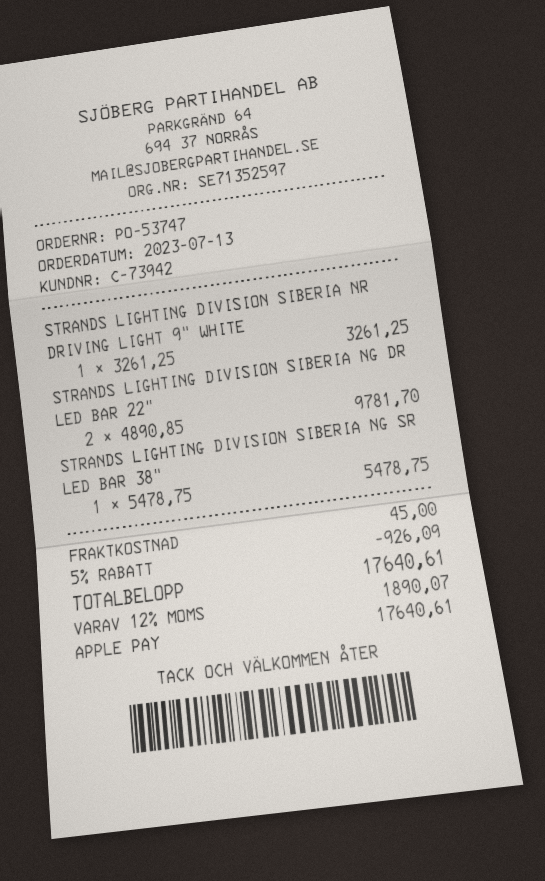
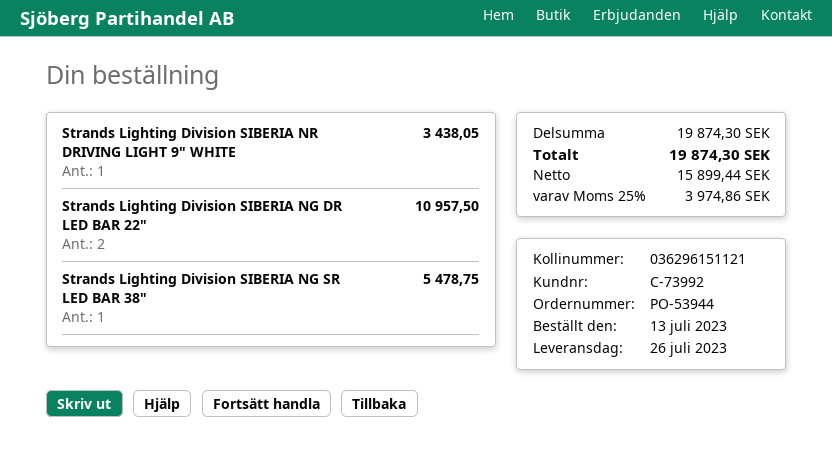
order number: PO-53747 -> PO-53944
customer number: C-73942 -> C-73992
STRANDS LIGHTING DIVISION SIBERIA NR DRIVING LIGHT 9" WHITE: 1 for 3261.25 -> 1 for 3438.05
STRANDS LIGHTING DIVISION SIBERIA NG DR LED BAR 22": 2 for 9781.70 -> 2 for 10957.50
discount: 5% = 926.09 -> none
shipping: 45.00 -> none
tax: 12% = 1890.07 -> 25% = 3974.86
total: 17640.61 -> 19874.30

